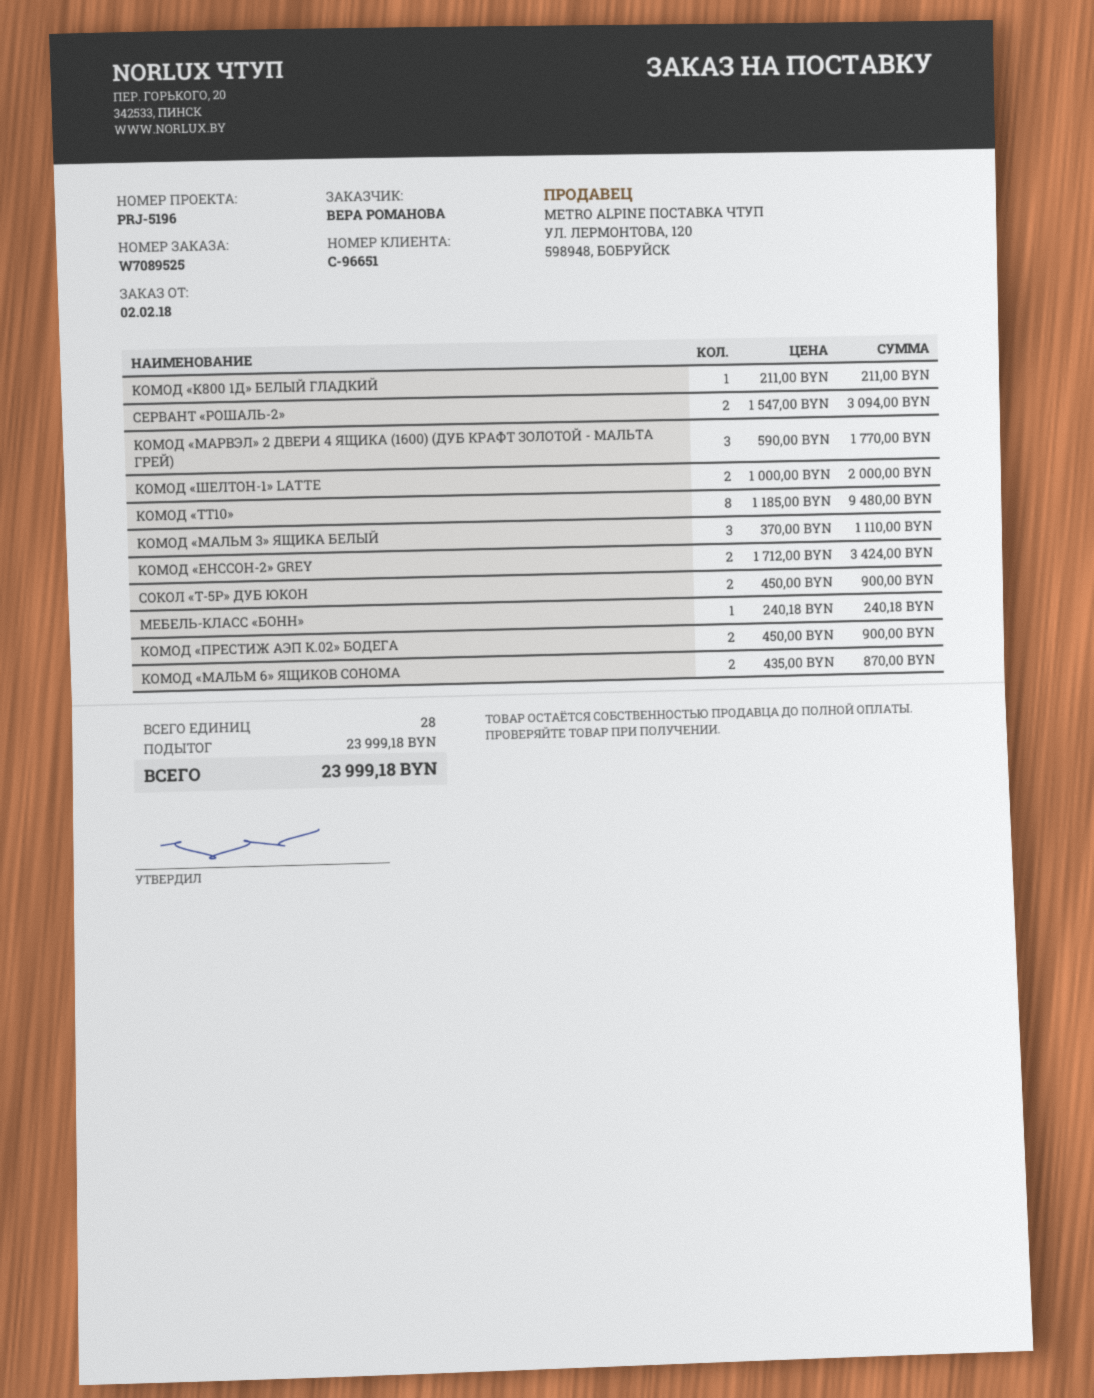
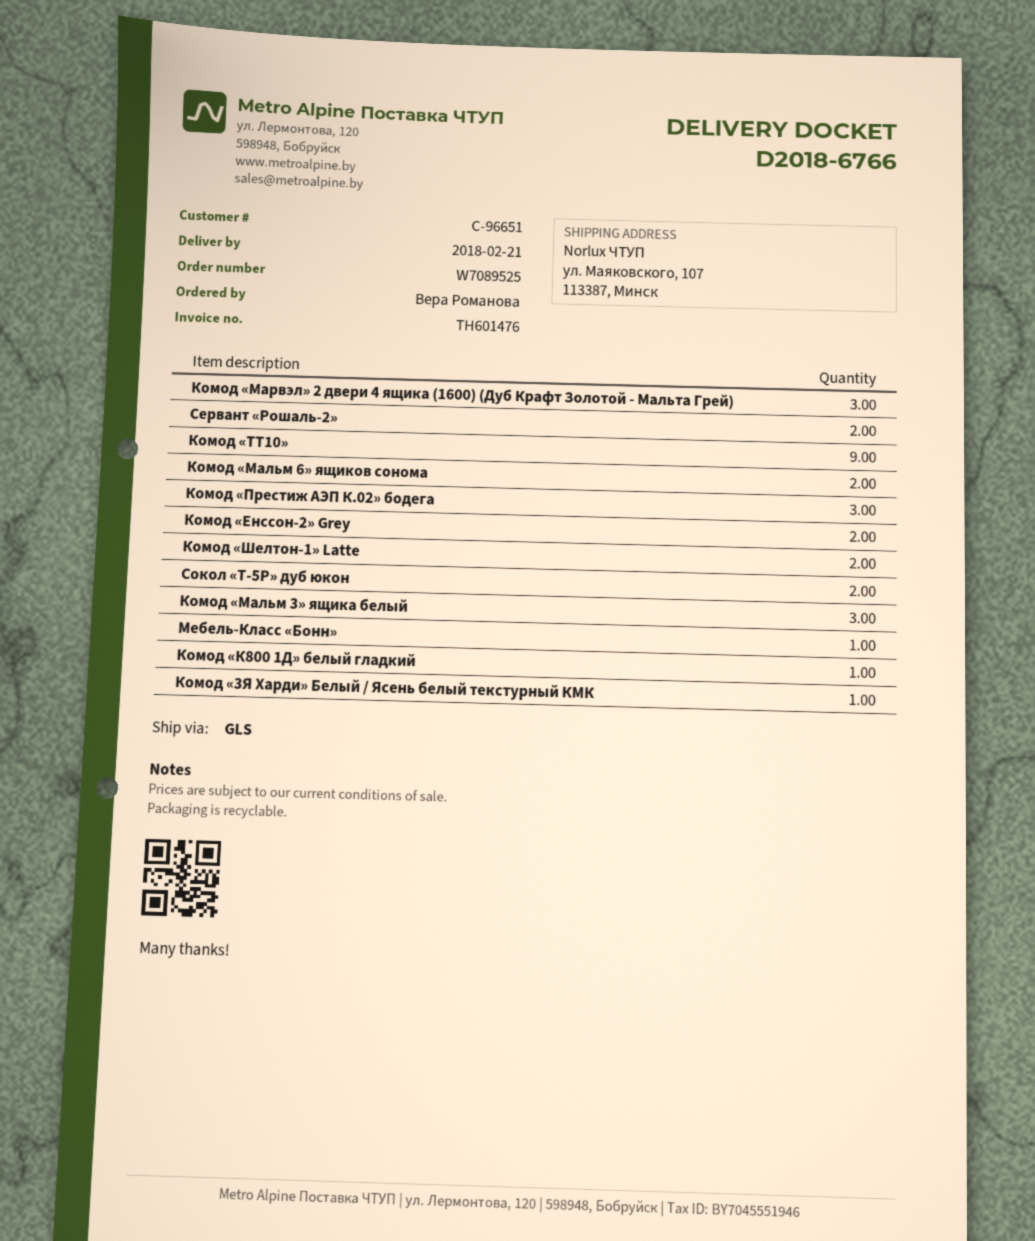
КОМОД «ТТ10»: 8 -> 9
КОМОД «ПРЕСТИЖ АЭП К.02» БОДЕГА: 2 -> 3
Комод «3Я Харди» Белый / Ясень белый текстурный КМК: none -> 1

